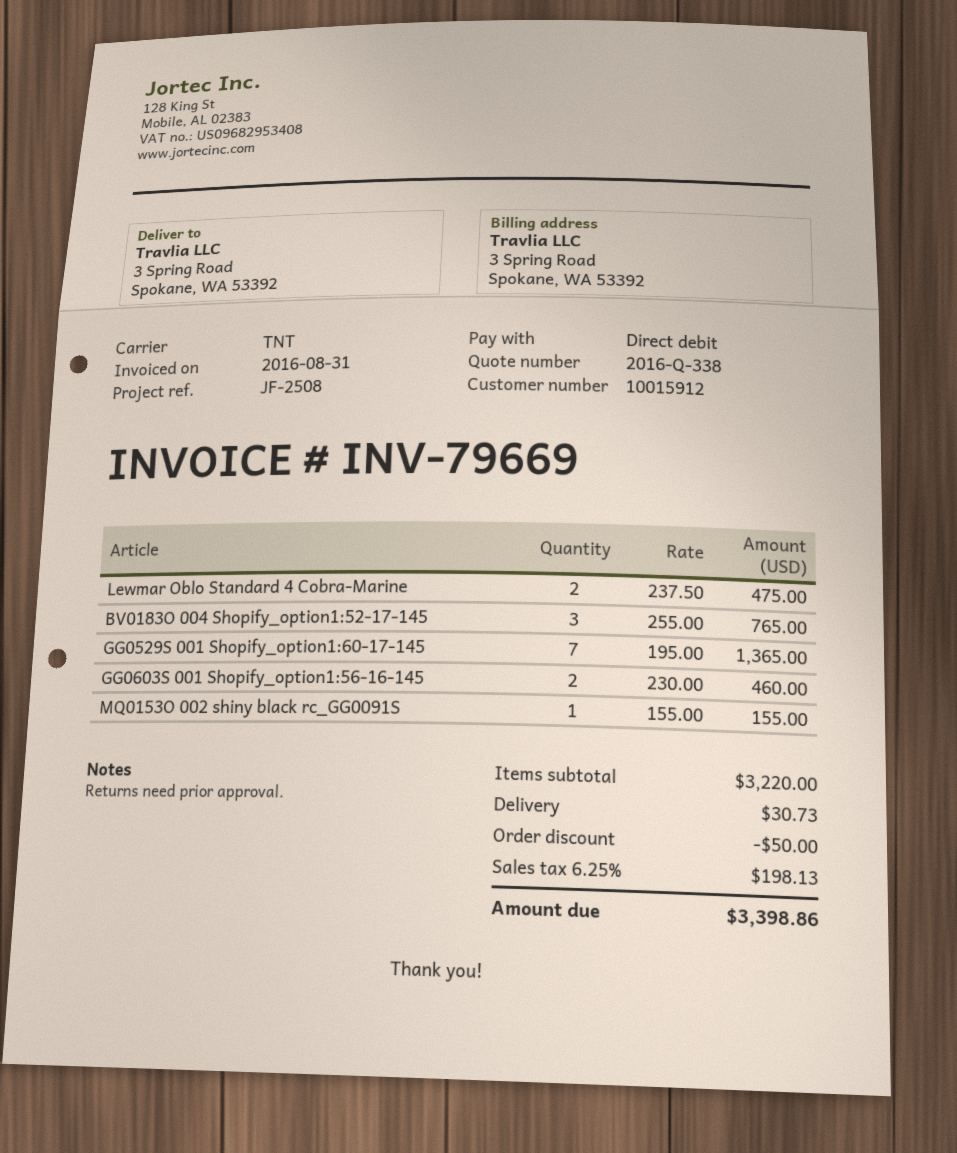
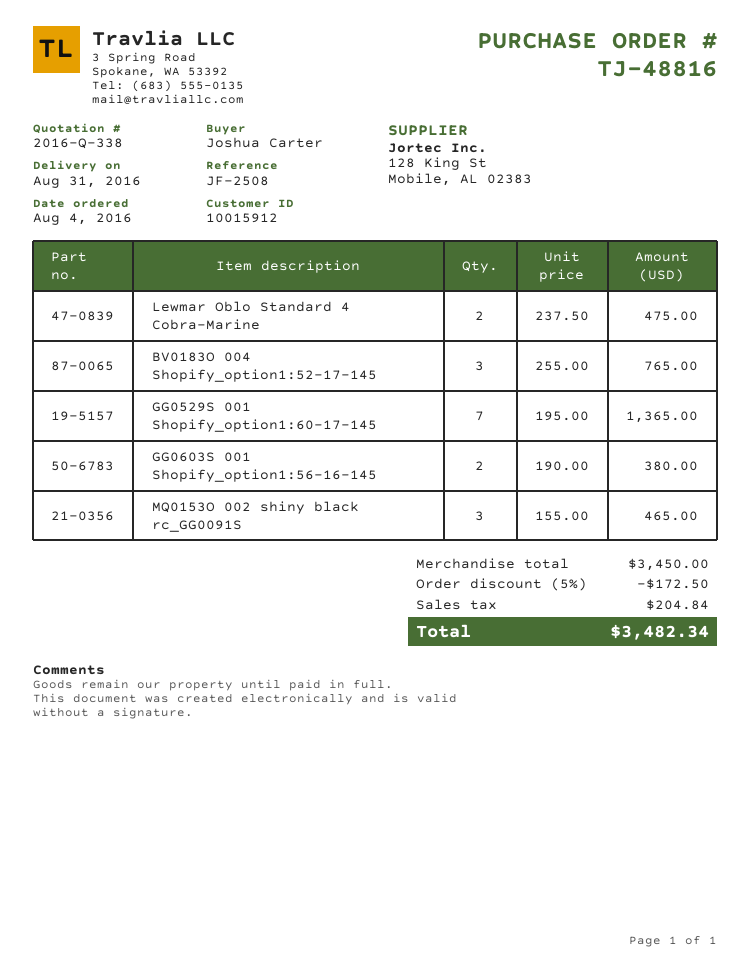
GG0603S 001 Shopify_option1:56-16-145: 2 x 230.00 = 460.00 -> 2 x 190.00 = 380.00
MQ0153O 002 shiny black rc_GG0091S: 1 x 155.00 = 155.00 -> 3 x 155.00 = 465.00
subtotal: 3220.00 -> 3450.00
discount: 50.00 -> 172.50
shipping: 30.73 -> none
tax: 198.13 -> 204.84
total: 3398.86 -> 3482.34

